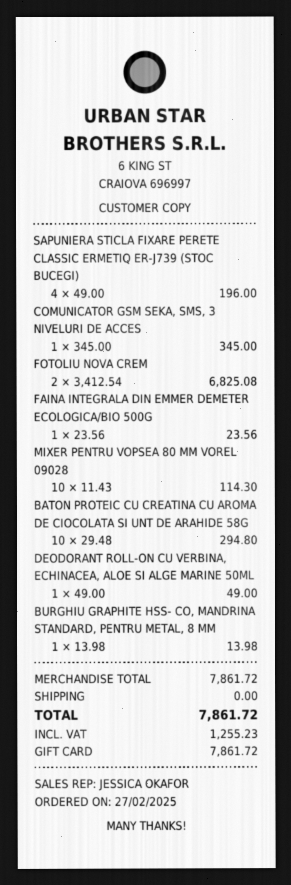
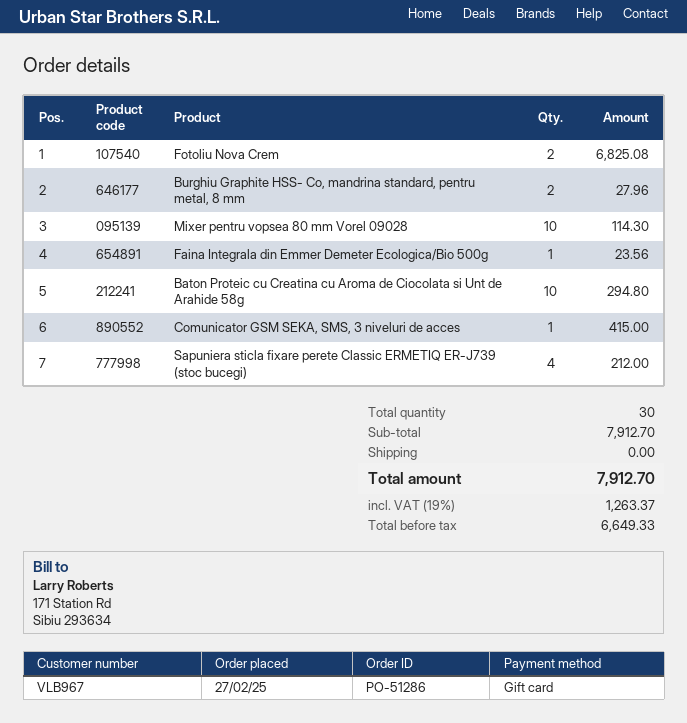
SAPUNIERA STICLA FIXARE PERETE CLASSIC ERMETIQ ER-J739 (STOC BUCEGI): 4 for 196.00 -> 4 for 212.00
COMUNICATOR GSM SEKA, SMS, 3 NIVELURI DE ACCES: 1 for 345.00 -> 1 for 415.00
DEODORANT ROLL-ON CU VERBINA, ECHINACEA, ALOE SI ALGE MARINE 50ML: 1 for 49.00 -> none
BURGHIU GRAPHITE HSS- CO, MANDRINA STANDARD, PENTRU METAL, 8 MM: 1 for 13.98 -> 2 for 27.96
subtotal: 7861.72 -> 7912.70
tax: 1255.23 -> 1263.37
total: 7861.72 -> 7912.70

